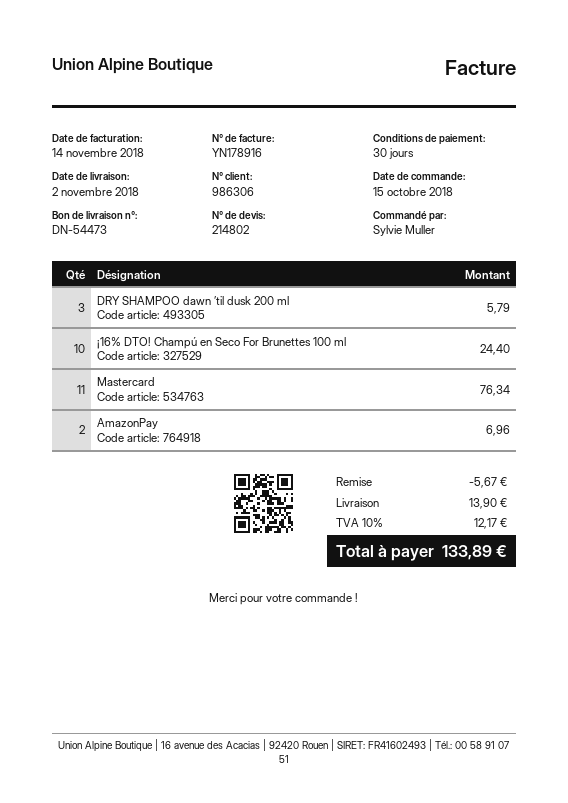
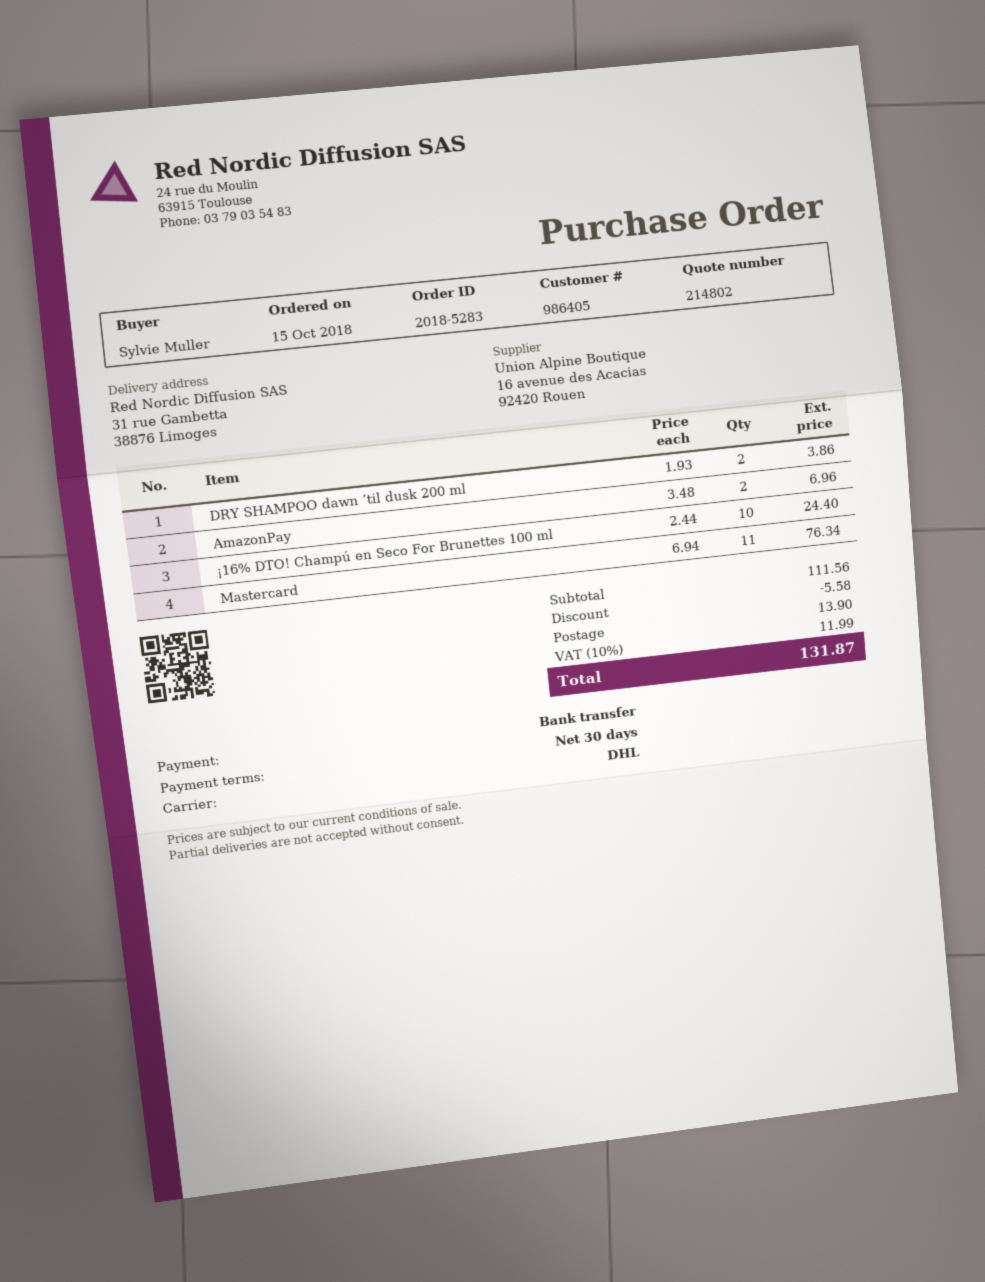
customer number: 986306 -> 986405
DRY SHAMPOO dawn ’til dusk 200 ml: 3 for 5.79 -> 2 for 3.86
discount: 5.67 -> 5.58
tax: 10% = 12.17 -> 10% = 11.99
total: 133.89 -> 131.87

